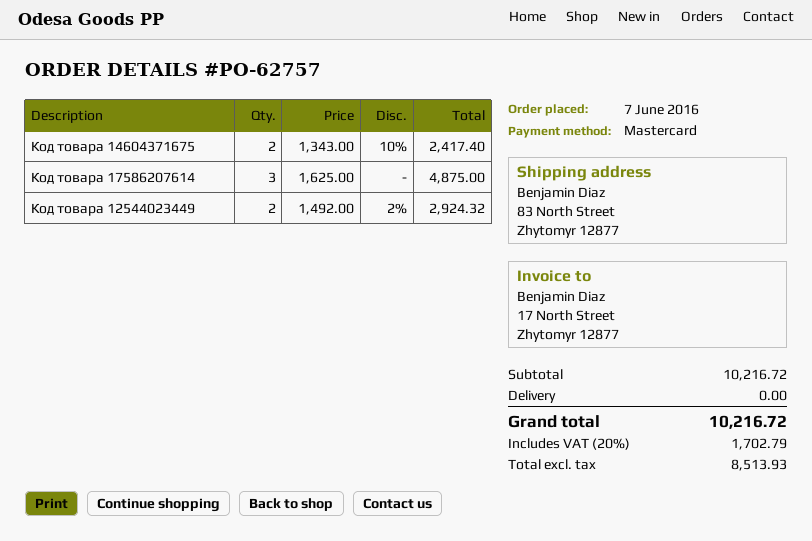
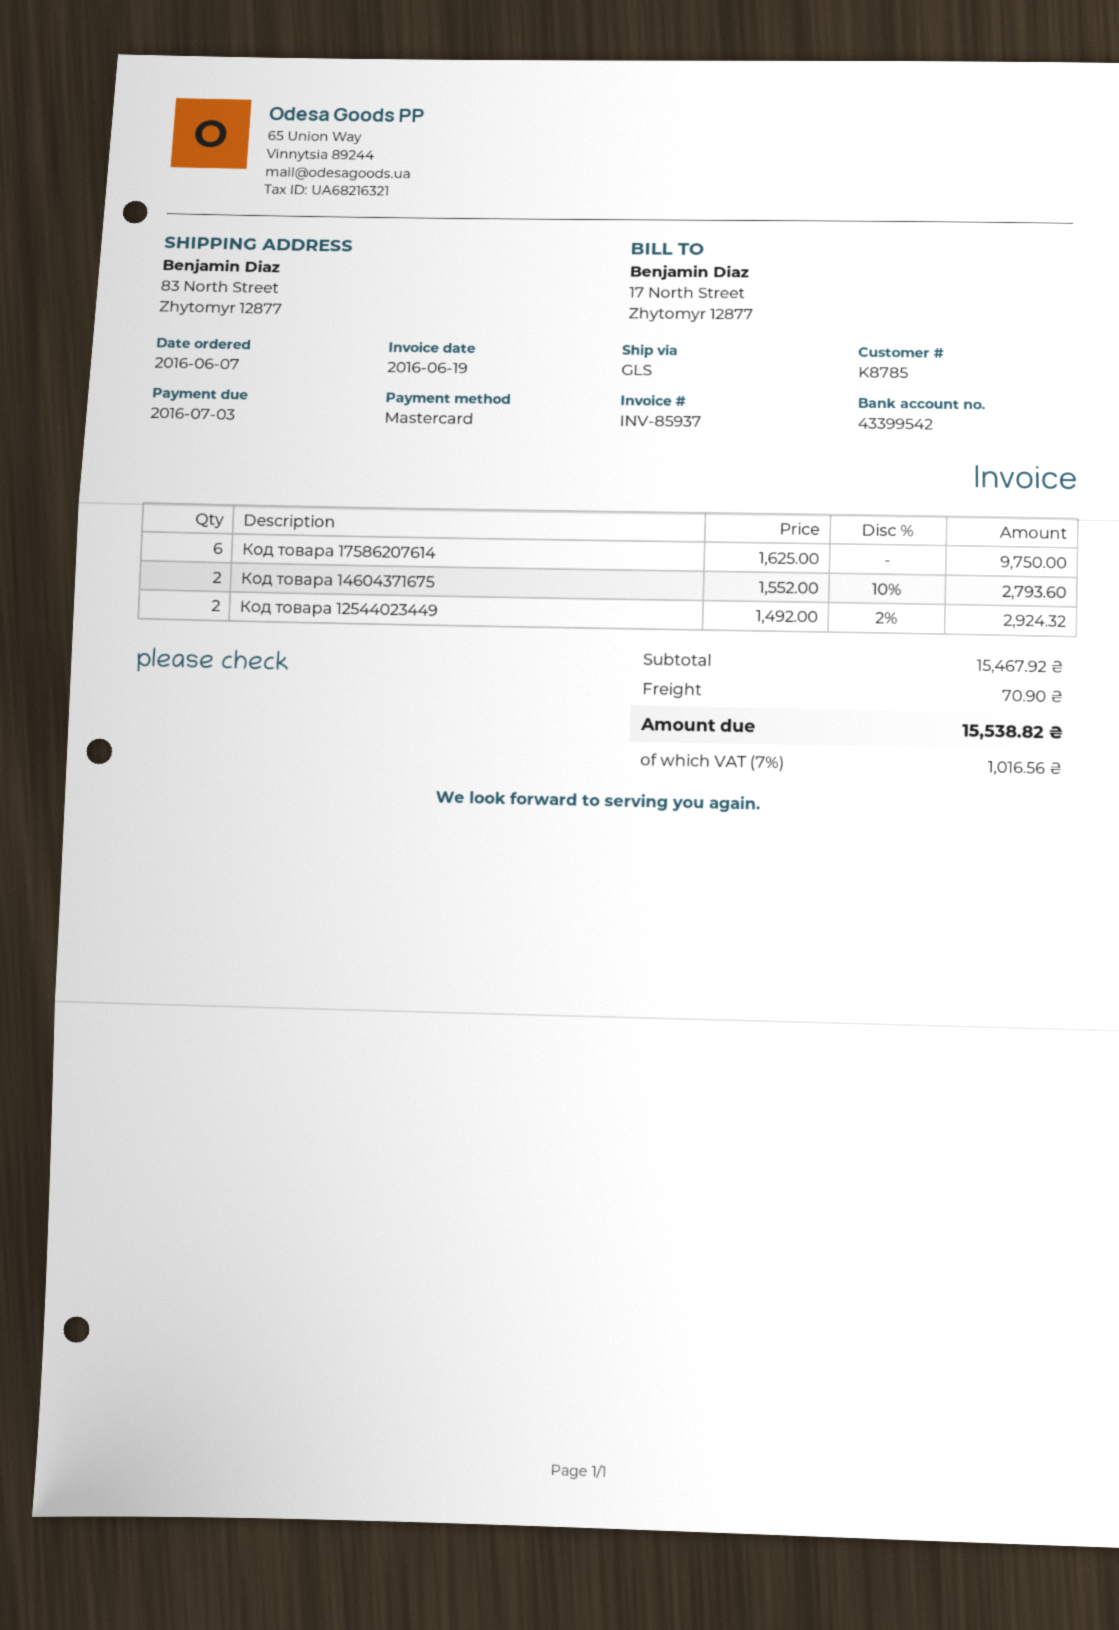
Код товара 14604371675: 2 x 1343.00 - 10% = 2417.40 -> 2 x 1552.00 - 10% = 2793.60
Код товара 17586207614: 3 x 1625.00 = 4875.00 -> 6 x 1625.00 = 9750.00
subtotal: 10216.72 -> 15467.92
shipping: 0.00 -> 70.90
tax: 20% = 1702.79 -> 7% = 1016.56
total: 10216.72 -> 15538.82

